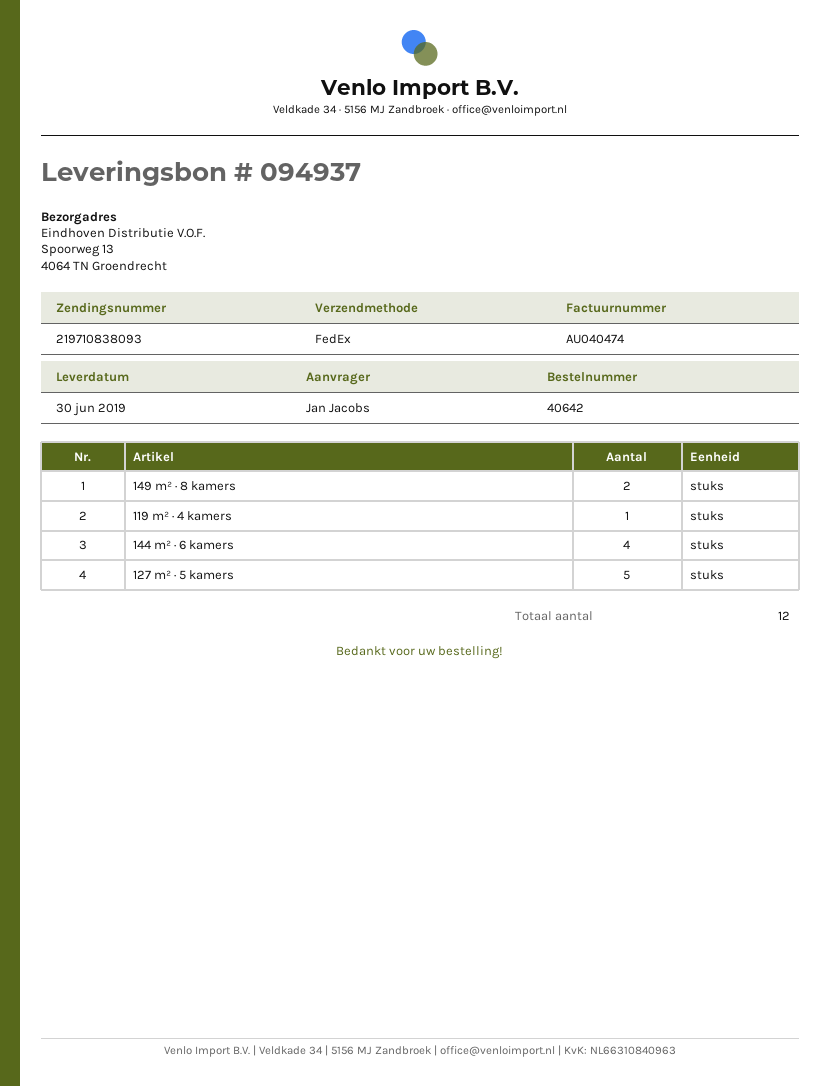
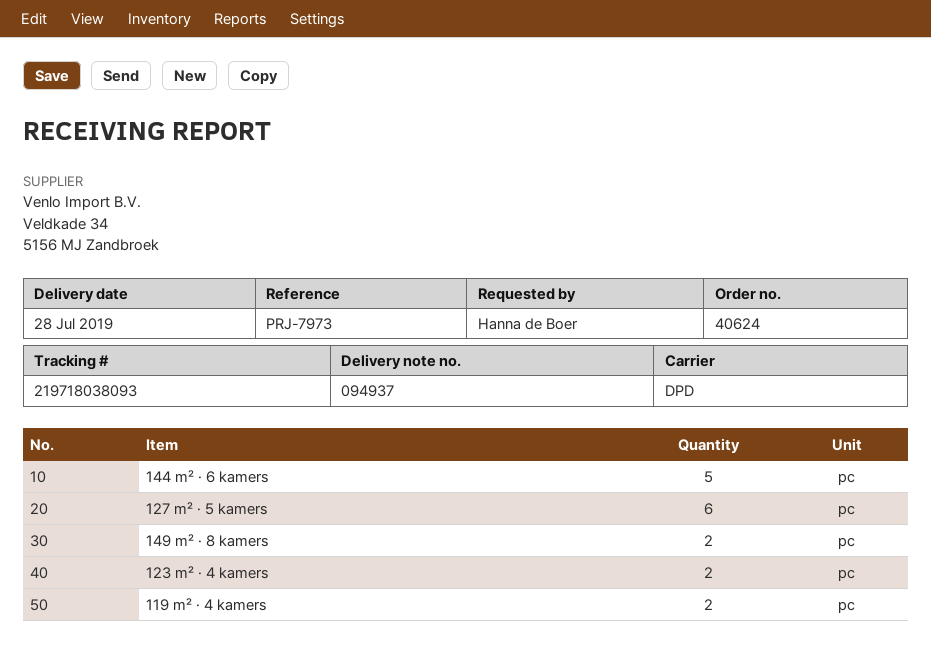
order number: 40642 -> 40624
delivery date: 2019-06-30 -> 2019-07-28
ordered by: Jan Jacobs -> Hanna de Boer
shipping method: FedEx -> DPD
tracking number: 219710838093 -> 219718038093
119 m² · 4 kamers: 1 -> 2
144 m² · 6 kamers: 4 -> 5
127 m² · 5 kamers: 5 -> 6
123 m² · 4 kamers: none -> 2

